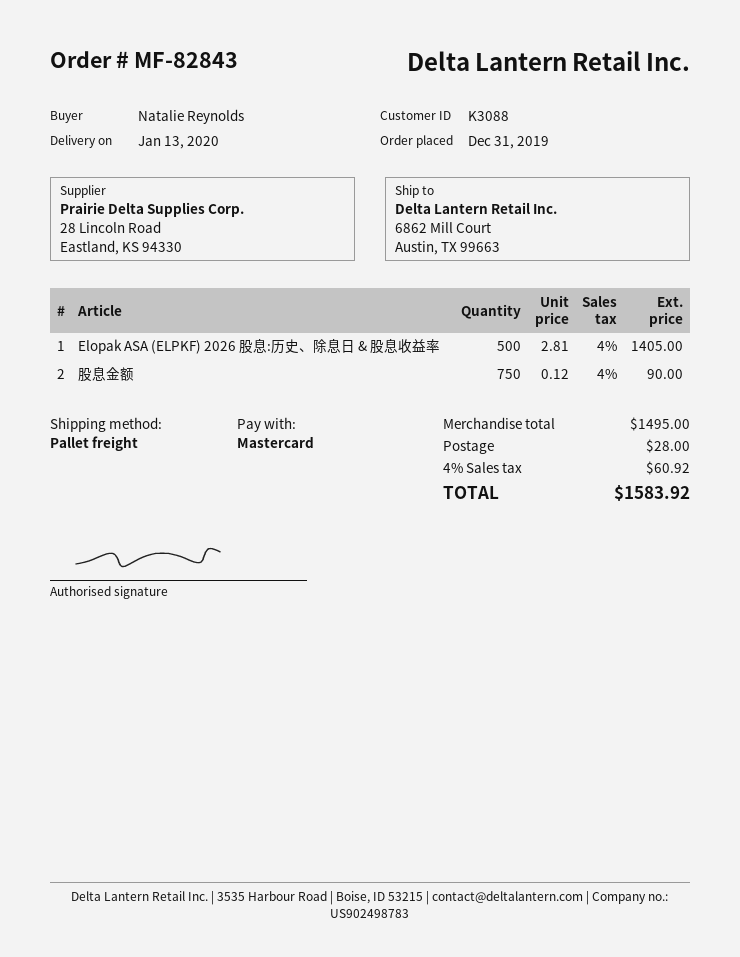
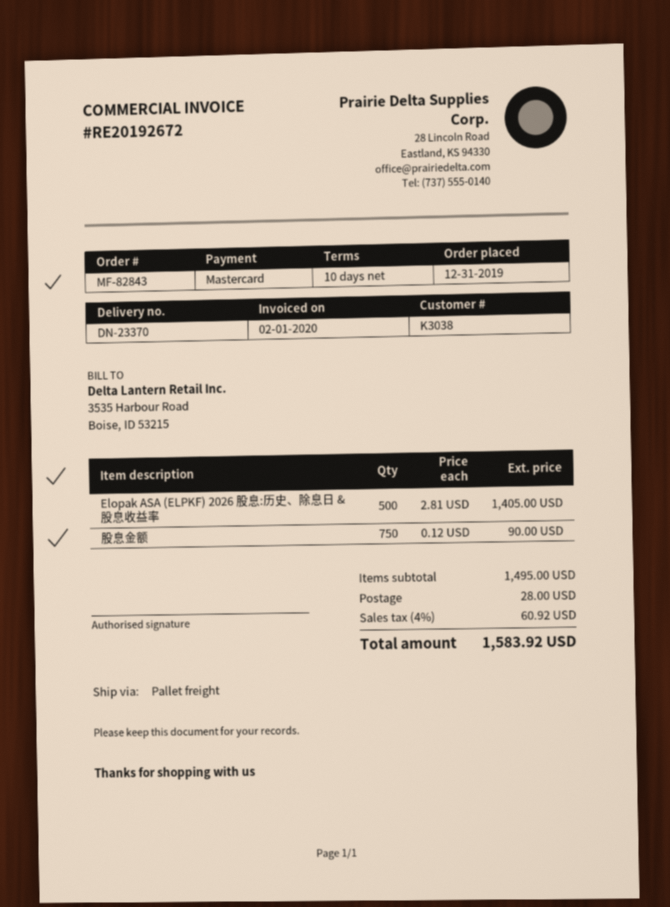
customer number: K3088 -> K3038

